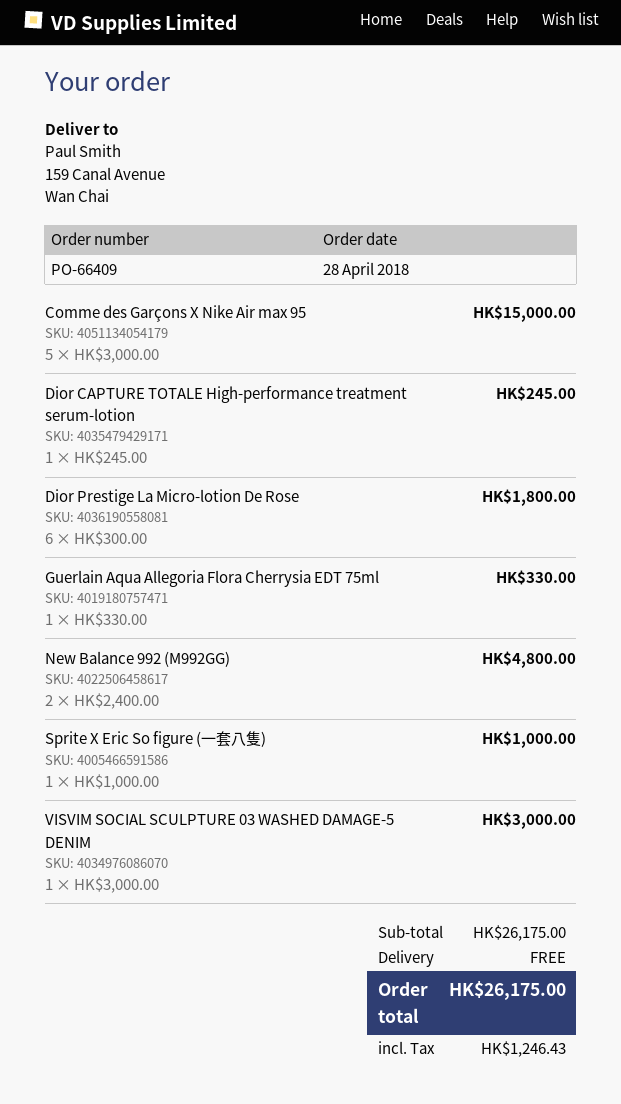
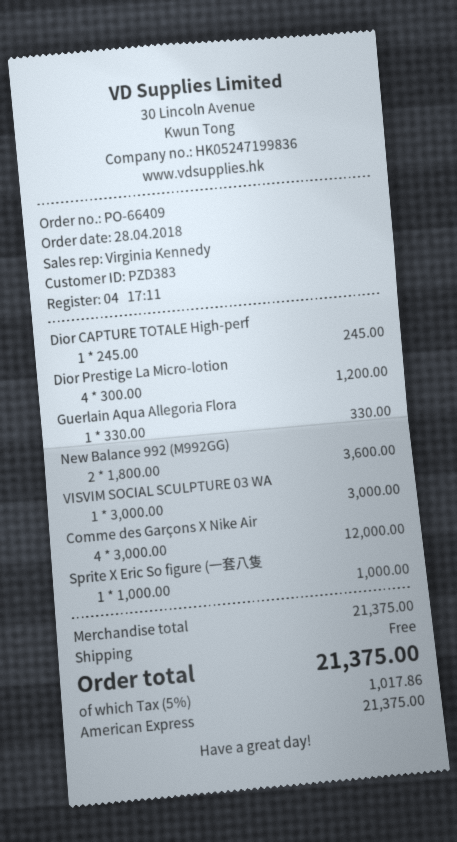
Comme des Garçons X Nike Air max 95: 5 x 3000.00 = 15000.00 -> 4 x 3000.00 = 12000.00
Dior Prestige La Micro-lotion De Rose: 6 x 300.00 = 1800.00 -> 4 x 300.00 = 1200.00
New Balance 992 (M992GG): 2 x 2400.00 = 4800.00 -> 2 x 1800.00 = 3600.00
subtotal: 26175.00 -> 21375.00
tax: 1246.43 -> 1017.86
total: 26175.00 -> 21375.00

